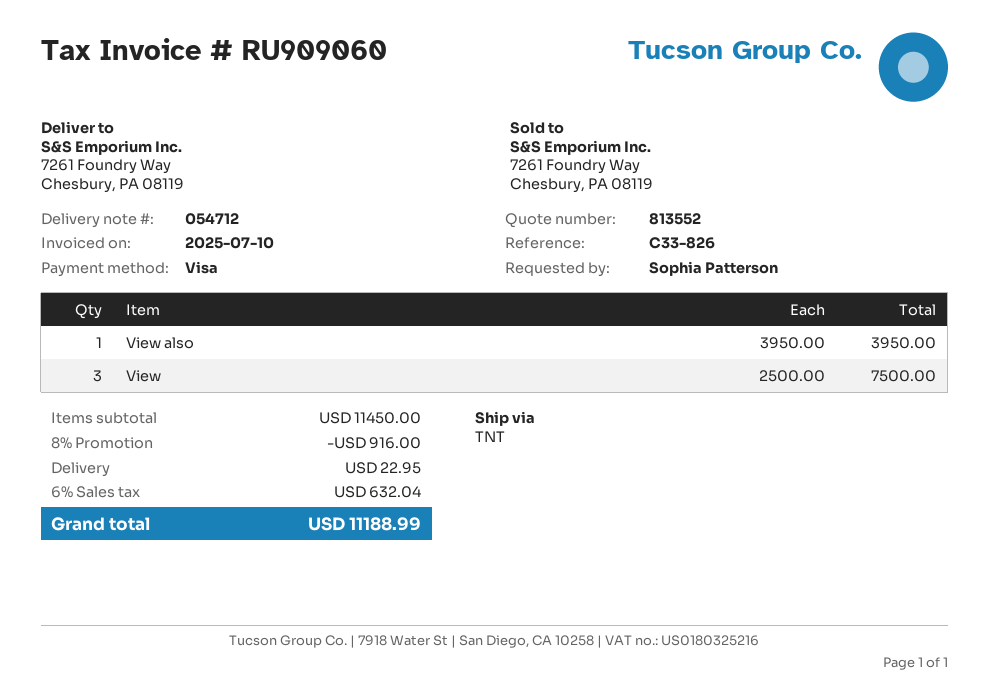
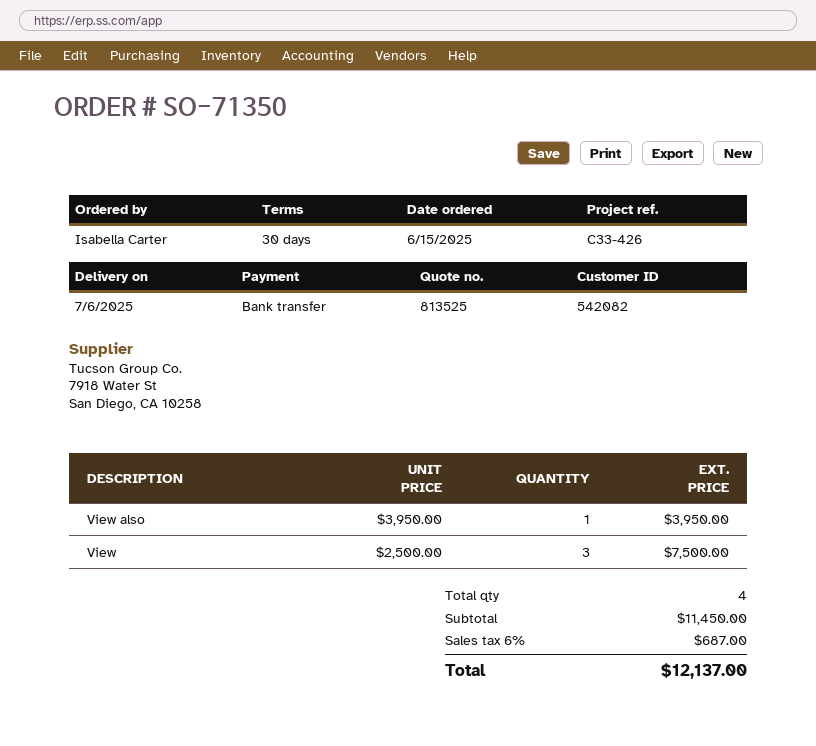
quote number: 813552 -> 813525
reference: C33-826 -> C33-426
ordered by: Sophia Patterson -> Isabella Carter
payment method: Visa -> bank transfer
discount: 8% = 916.00 -> none
shipping: 22.95 -> none
tax: 6% = 632.04 -> 6% = 687.00
total: 11188.99 -> 12137.00

